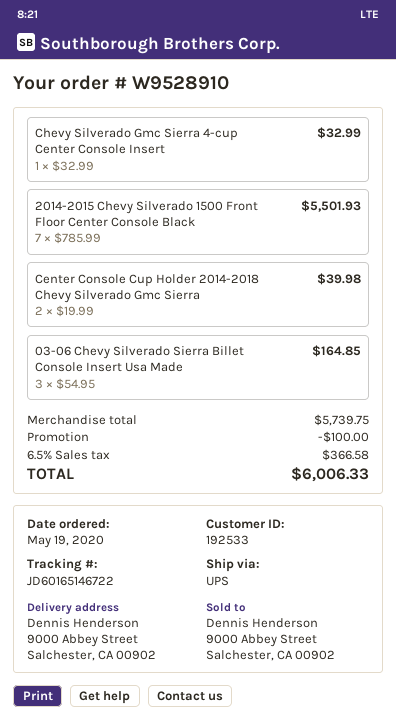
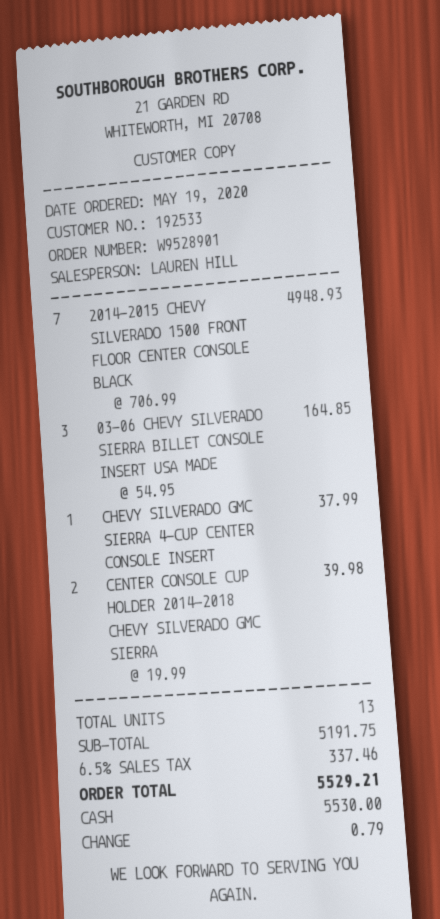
order number: W9528910 -> W9528901
Chevy Silverado Gmc Sierra 4-cup Center Console Insert: 1 x 32.99 = 32.99 -> 1 x 37.99 = 37.99
2014-2015 Chevy Silverado 1500 Front Floor Center Console Black: 7 x 785.99 = 5501.93 -> 7 x 706.99 = 4948.93
subtotal: 5739.75 -> 5191.75
discount: 100.00 -> none
tax: 6.5% = 366.58 -> 6.5% = 337.46
total: 6006.33 -> 5529.21

